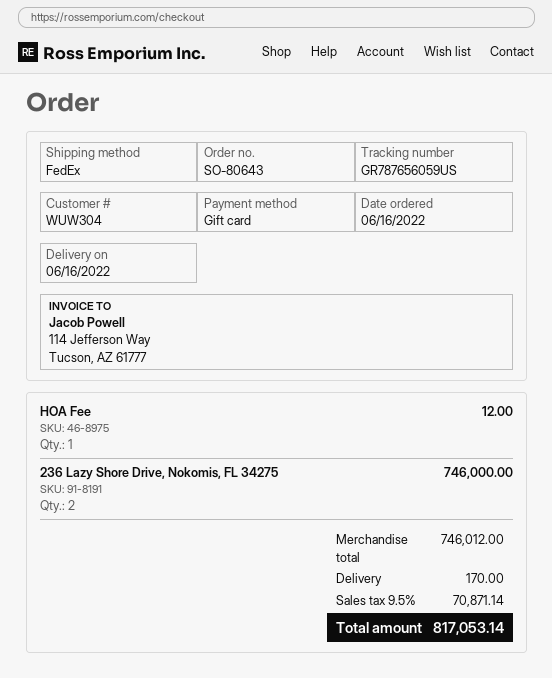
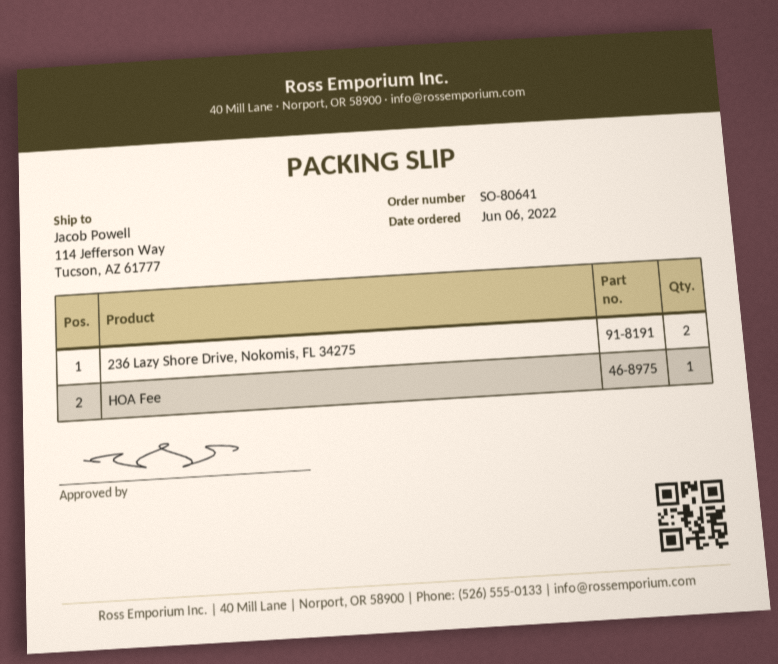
order number: SO-80643 -> SO-80641
order date: 2022-06-16 -> 2022-06-06

